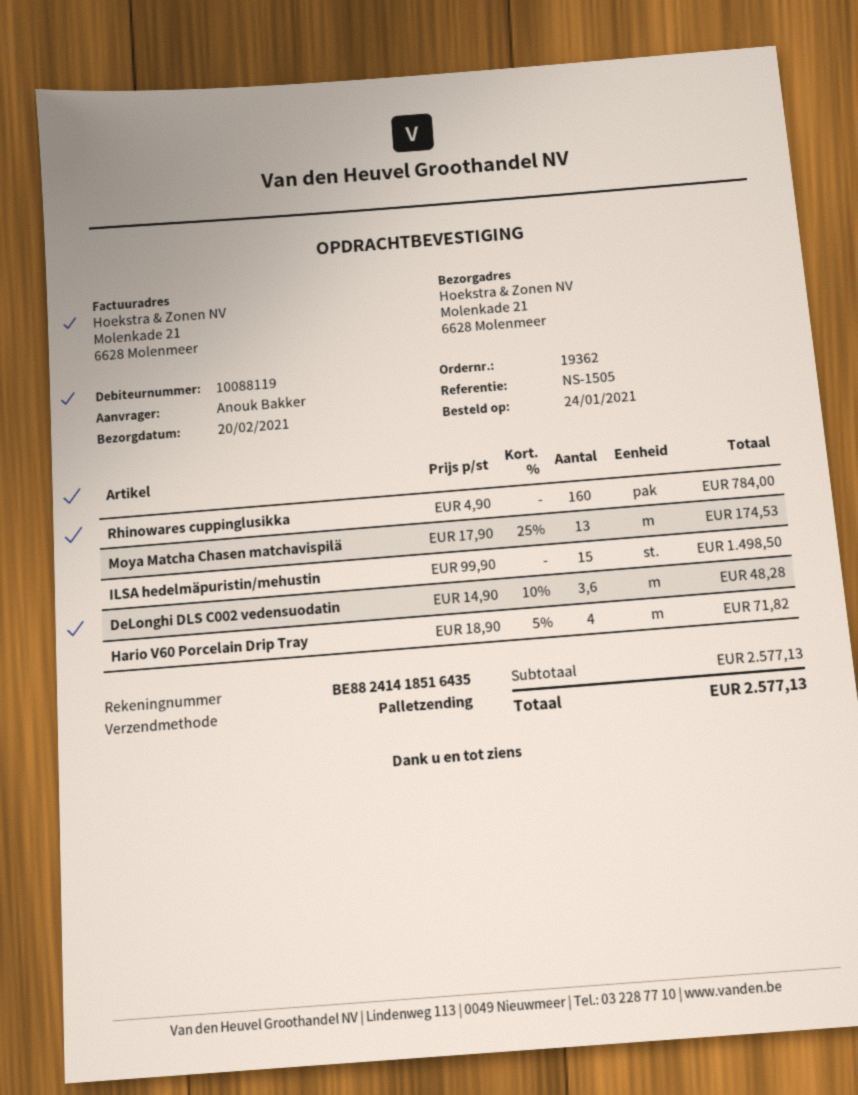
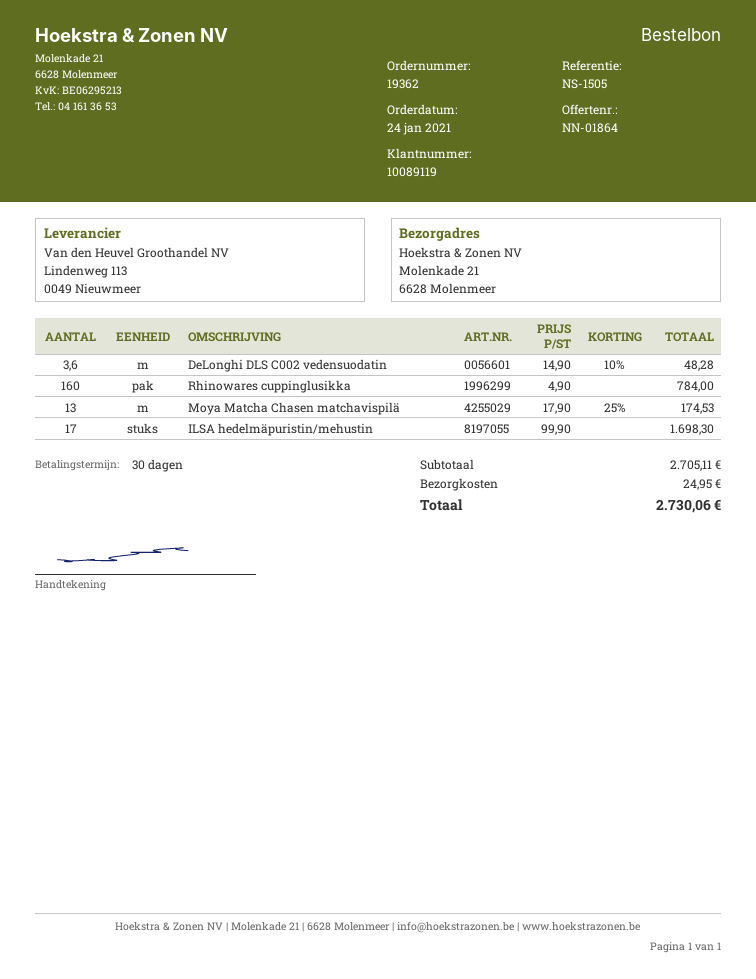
customer number: 10088119 -> 10089119
ILSA hedelmäpuristin/mehustin: 15 x 99.90 = 1498.50 -> 17 x 99.90 = 1698.30
Hario V60 Porcelain Drip Tray: 4 x 18.90 - 5% = 71.82 -> none
subtotal: 2577.13 -> 2705.11
shipping: none -> 24.95
total: 2577.13 -> 2730.06

